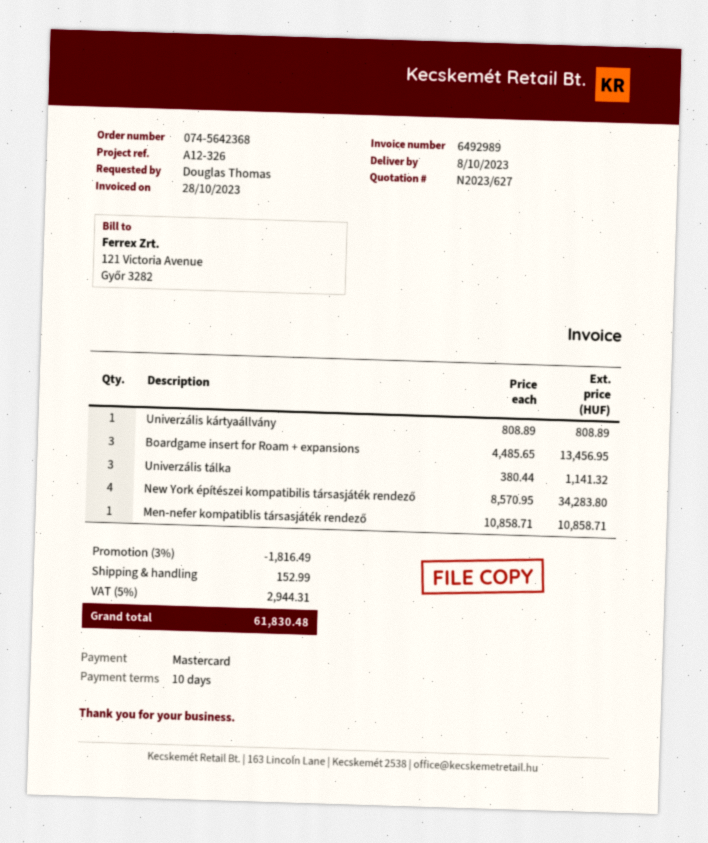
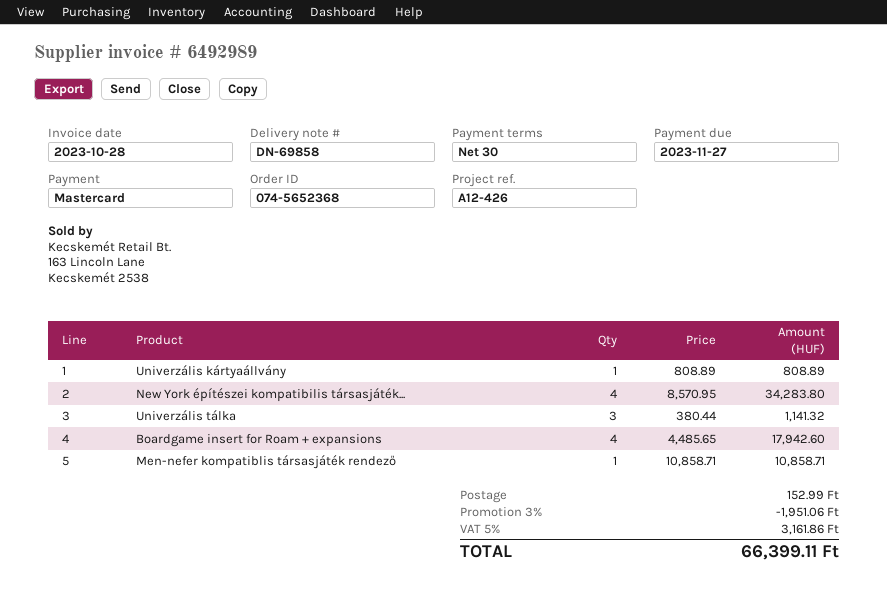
order number: 074-5642368 -> 074-5652368
payment terms: 10 days -> 30 days
reference: A12-326 -> A12-426
Boardgame insert for Roam + expansions: 3 x 4485.65 = 13456.95 -> 4 x 4485.65 = 17942.60
discount: 3% = 1816.49 -> 3% = 1951.06
tax: 5% = 2944.31 -> 5% = 3161.86
total: 61830.48 -> 66399.11

